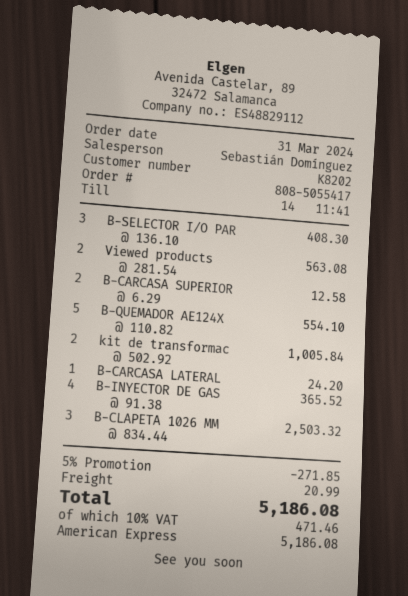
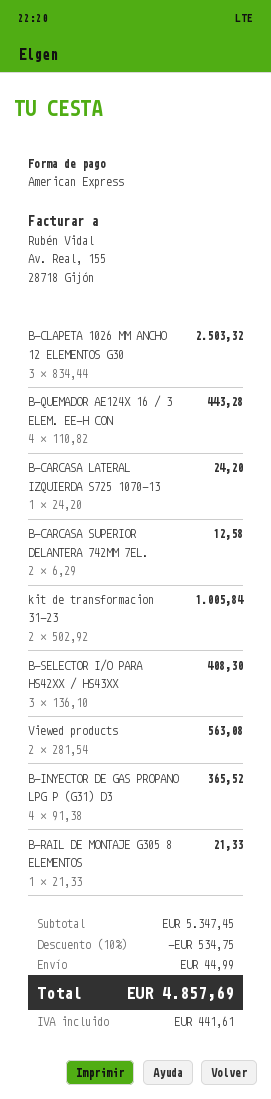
B-QUEMADOR AE124X: 5 x 110.82 = 554.10 -> 4 x 110.82 = 443.28
B-RAIL DE MONTAJE G305 8 ELEMENTOS: none -> 1 x 21.33 = 21.33
discount: 5% = 271.85 -> 10% = 534.75
shipping: 20.99 -> 44.99
tax: 471.46 -> 441.61
total: 5186.08 -> 4857.69

